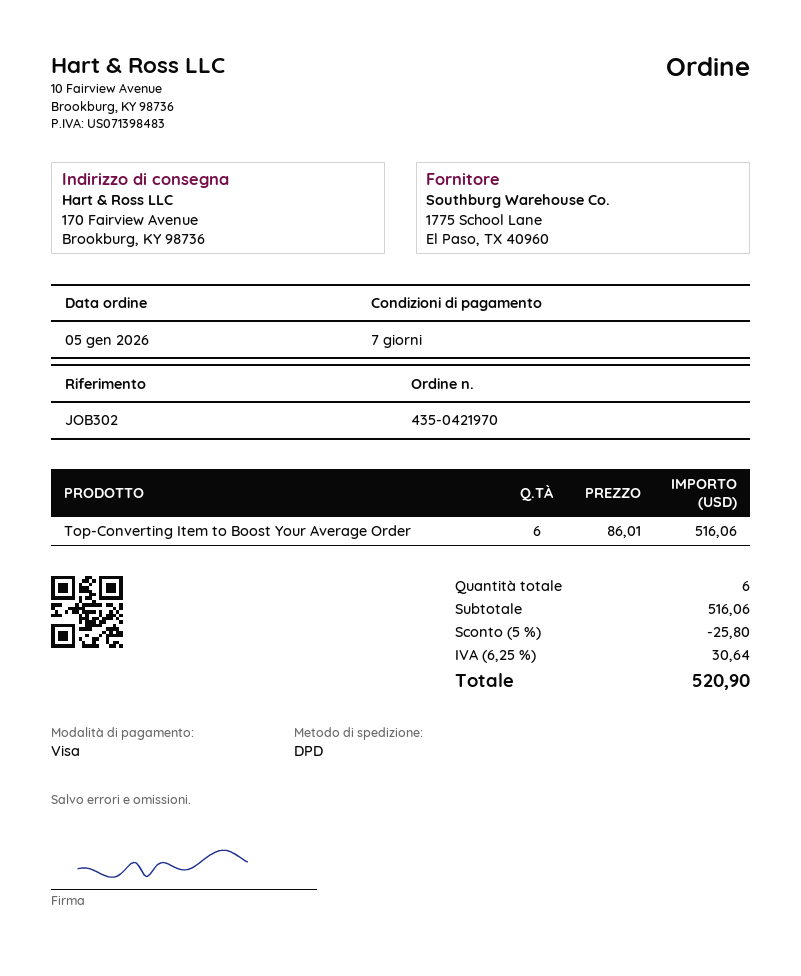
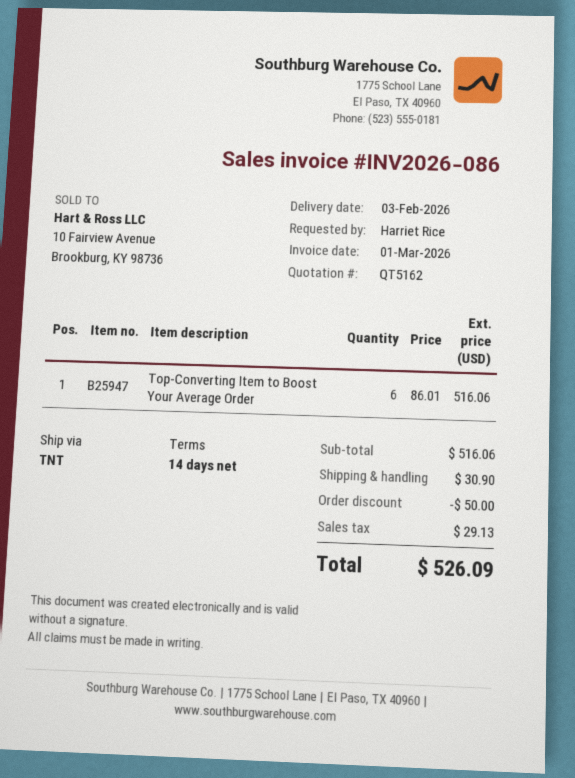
payment terms: 7 days -> 14 days
shipping method: DPD -> TNT
discount: 25.80 -> 50.00
shipping: none -> 30.90
tax: 30.64 -> 29.13
total: 520.90 -> 526.09

